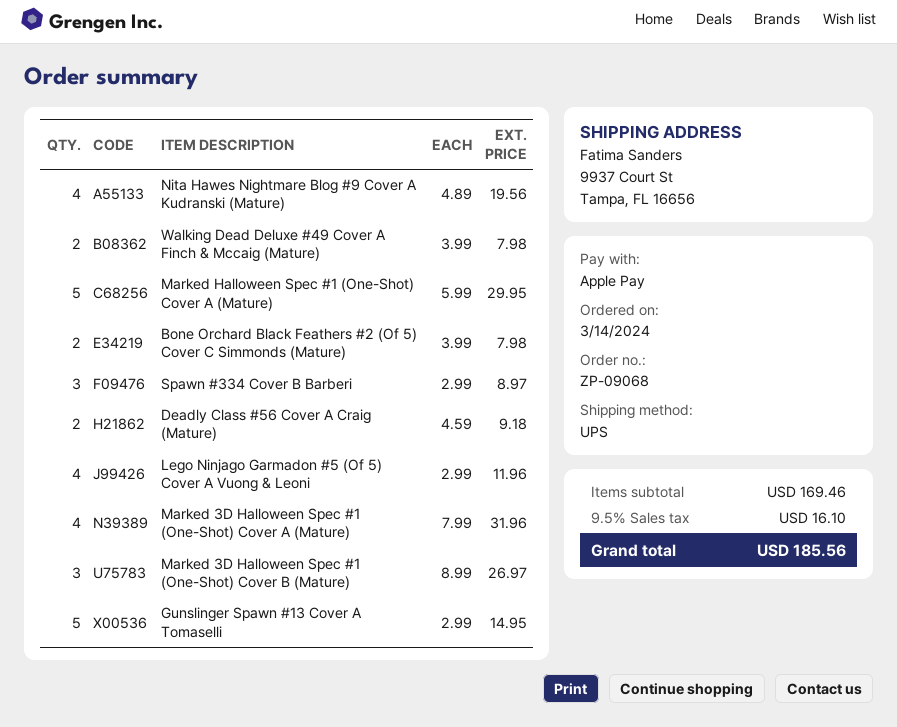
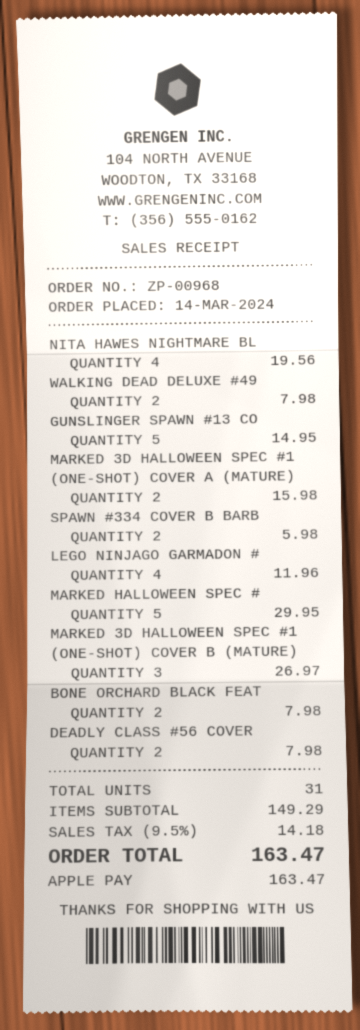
order number: ZP-09068 -> ZP-00968
Spawn #334 Cover B Barberi: 3 for 8.97 -> 2 for 5.98
Deadly Class #56 Cover A Craig (Mature): 2 for 9.18 -> 2 for 7.98
Marked 3D Halloween Spec #1 (One-Shot) Cover A (Mature): 4 for 31.96 -> 2 for 15.98
subtotal: 169.46 -> 149.29
tax: 9.5% = 16.10 -> 9.5% = 14.18
total: 185.56 -> 163.47

